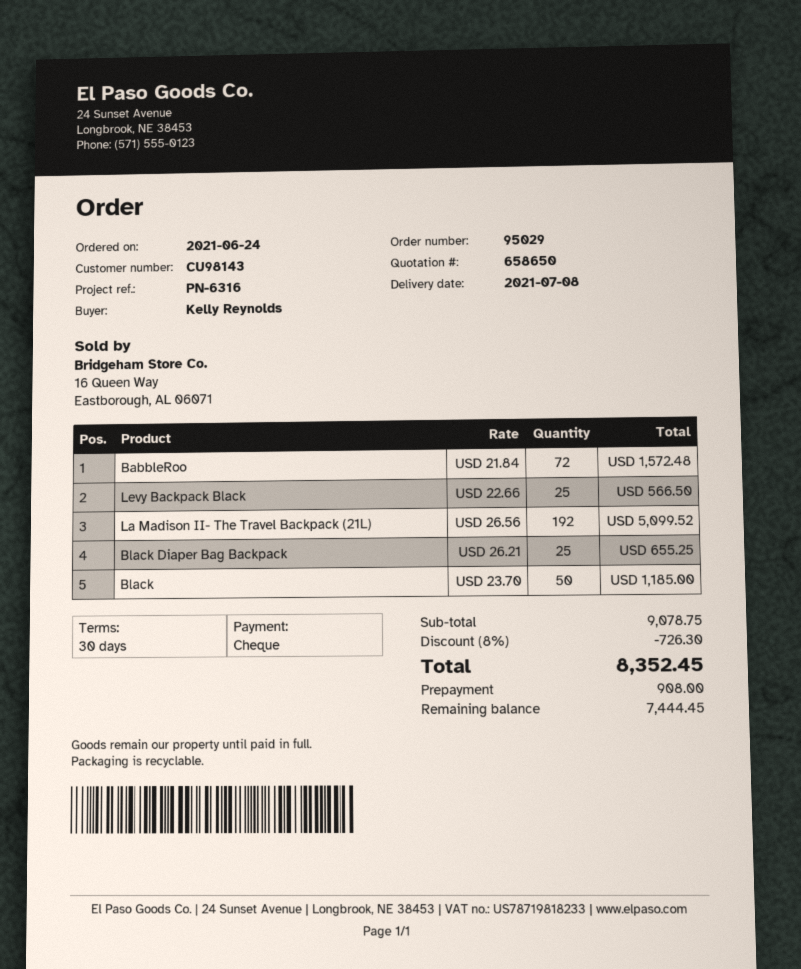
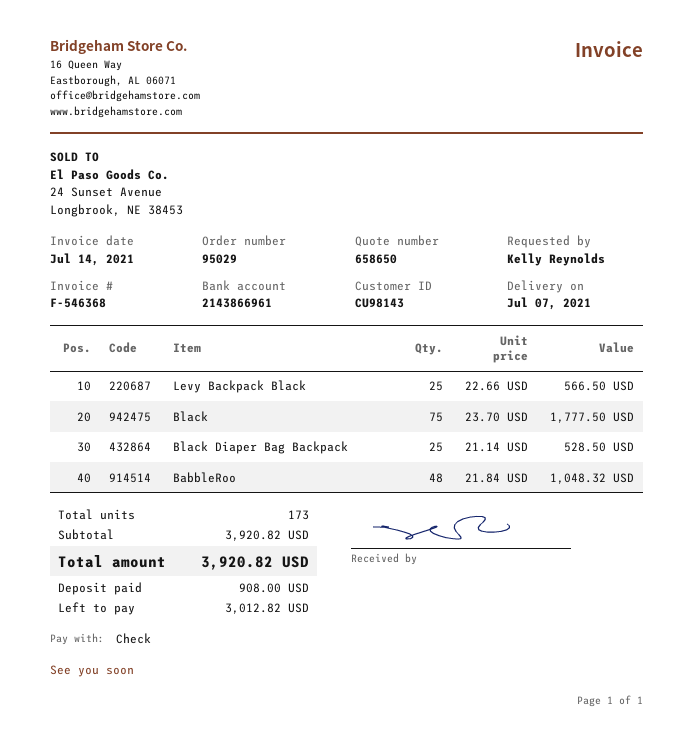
delivery date: 2021-07-08 -> 2021-07-07
BabbleRoo: 72 x 21.84 = 1572.48 -> 48 x 21.84 = 1048.32
La Madison II- The Travel Backpack (21L): 192 x 26.56 = 5099.52 -> none
Black Diaper Bag Backpack: 25 x 26.21 = 655.25 -> 25 x 21.14 = 528.50
Black: 50 x 23.70 = 1185.00 -> 75 x 23.70 = 1777.50
subtotal: 9078.75 -> 3920.82
discount: 8% = 726.30 -> none
total: 8352.45 -> 3920.82
balance: 7444.45 -> 3012.82

